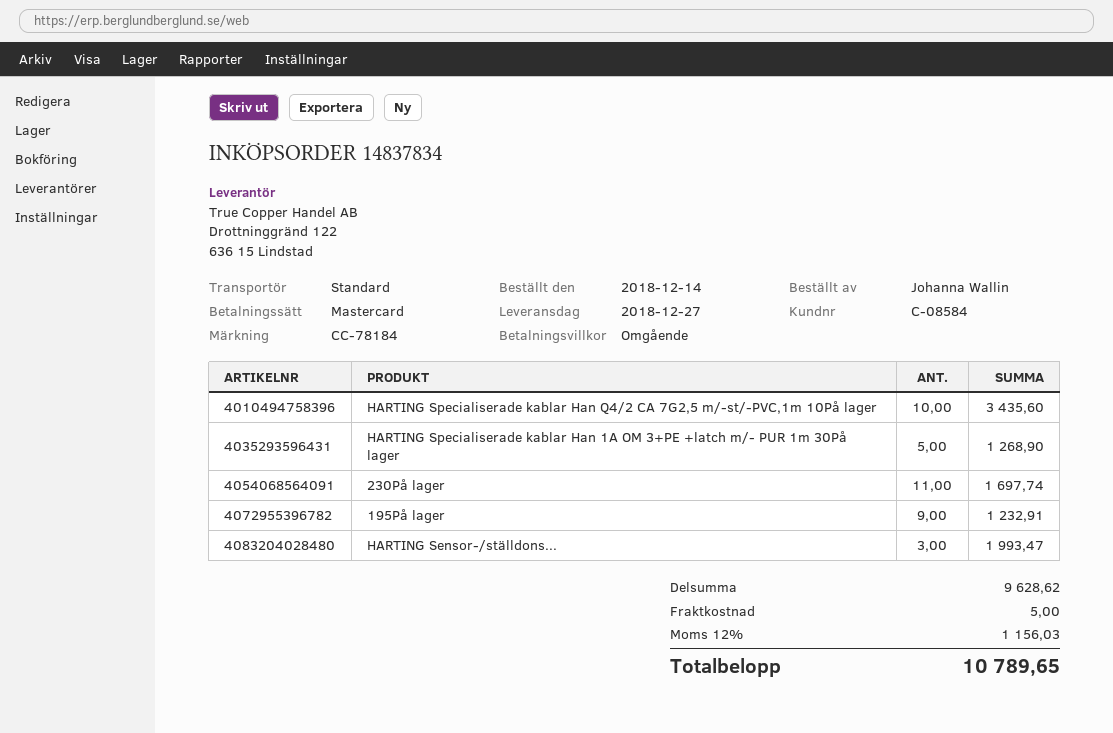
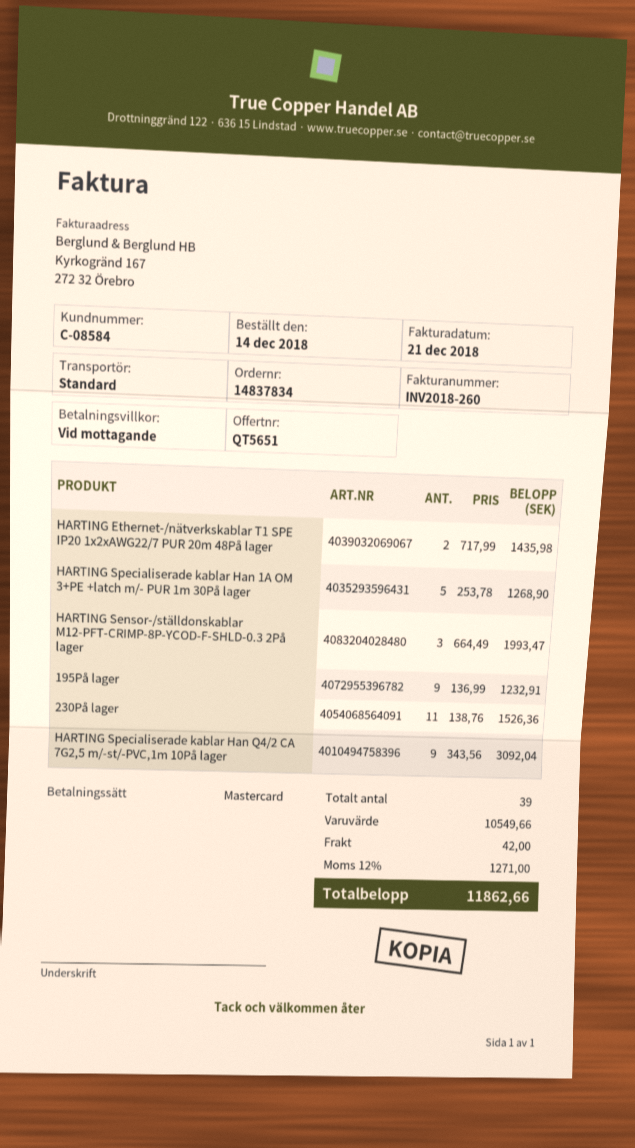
HARTING Specialiserade kablar Han Q4/2 CA 7G2,5 m/-st/-PVC,1m 10På lager: 10 for 3435.60 -> 9 for 3092.04
230På lager: 11 for 1697.74 -> 11 for 1526.36
HARTING Ethernet-/nätverkskablar T1 SPE IP20 1x2xAWG22/7 PUR 20m 48På lager: none -> 2 for 1435.98
subtotal: 9628.62 -> 10549.66
shipping: 5.00 -> 42.00
tax: 12% = 1156.03 -> 12% = 1271.00
total: 10789.65 -> 11862.66

